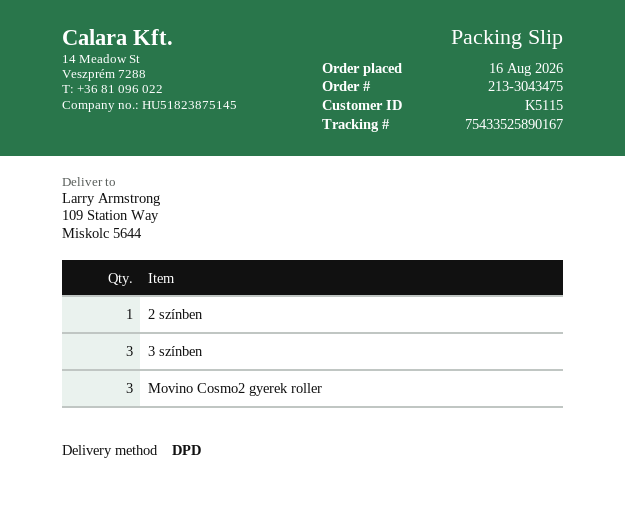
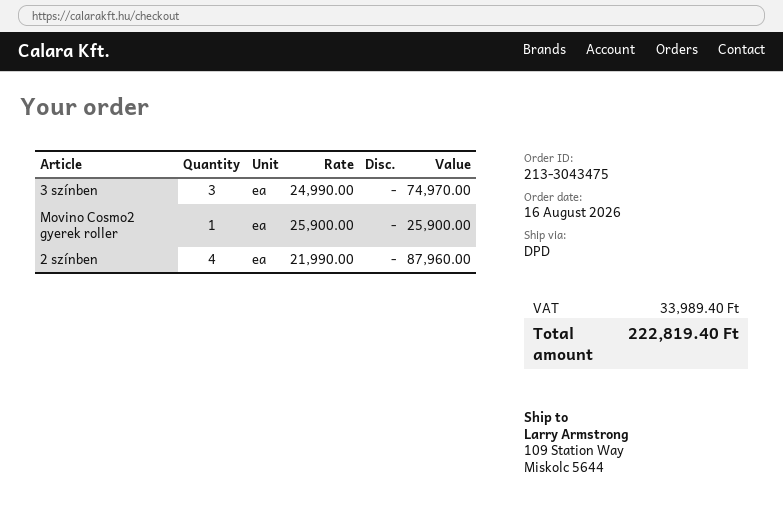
2 színben: 1 -> 4
Movino Cosmo2 gyerek roller: 3 -> 1

